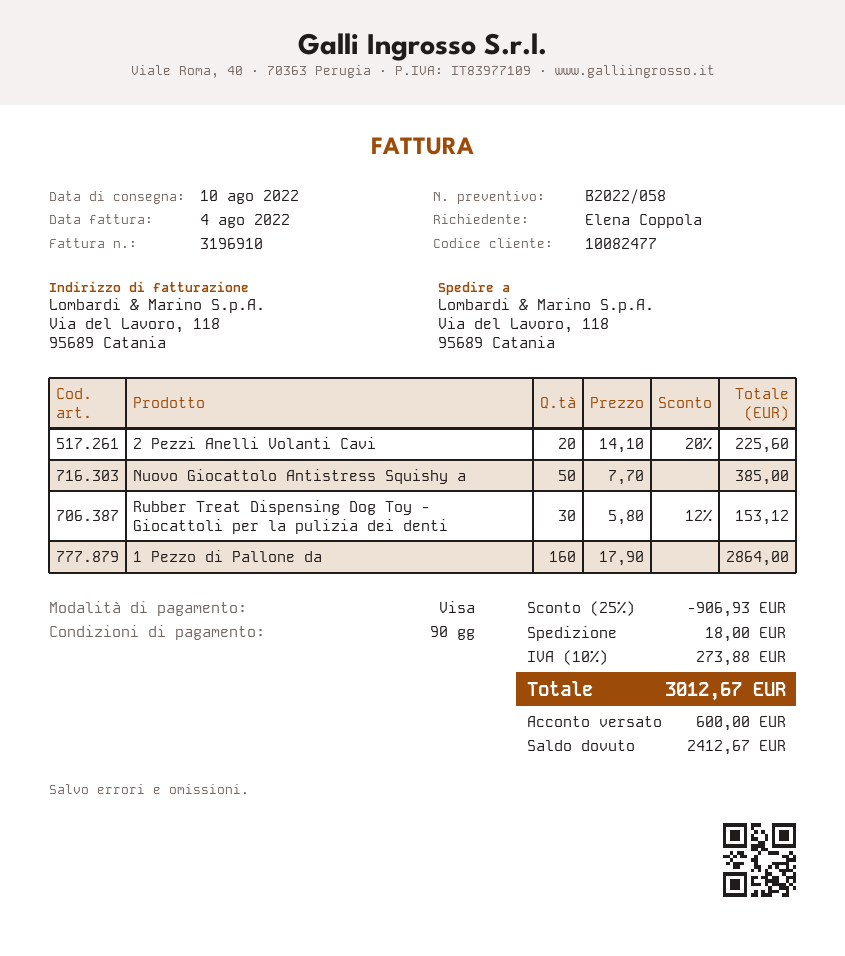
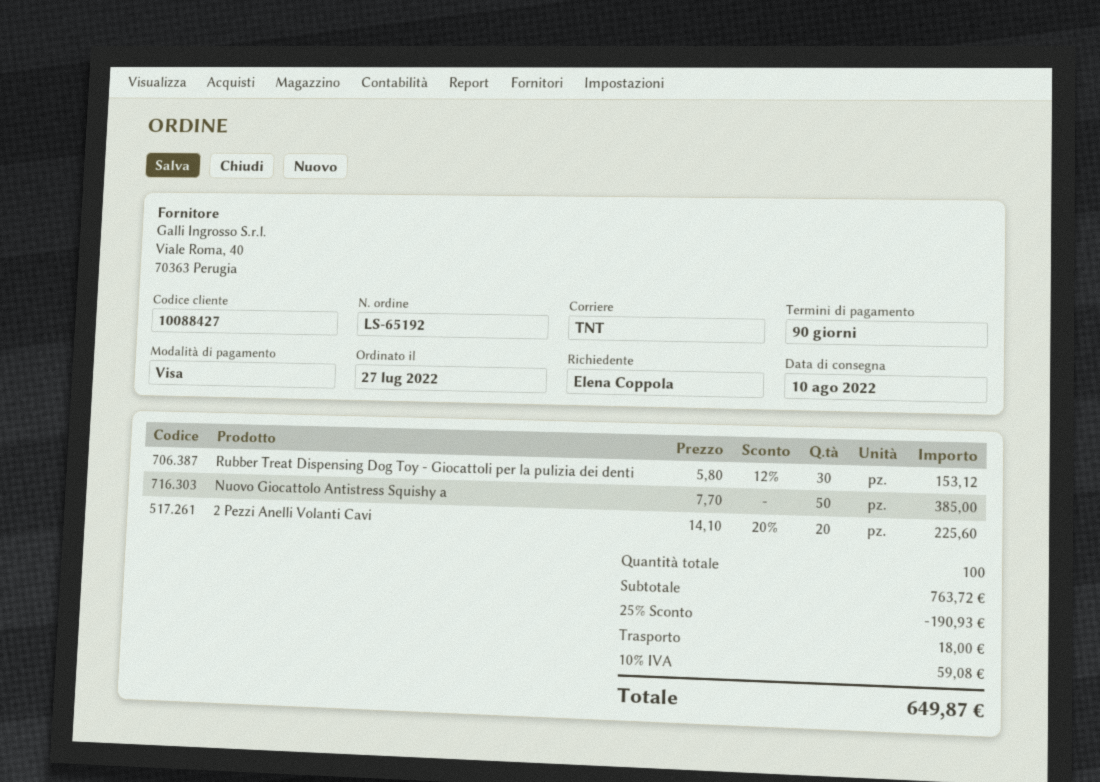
customer number: 10082477 -> 10088427
1 Pezzo di Pallone da: 160 x 17.90 = 2864.00 -> none
discount: 25% = 906.93 -> 25% = 190.93
tax: 10% = 273.88 -> 10% = 59.08
total: 3012.67 -> 649.87

